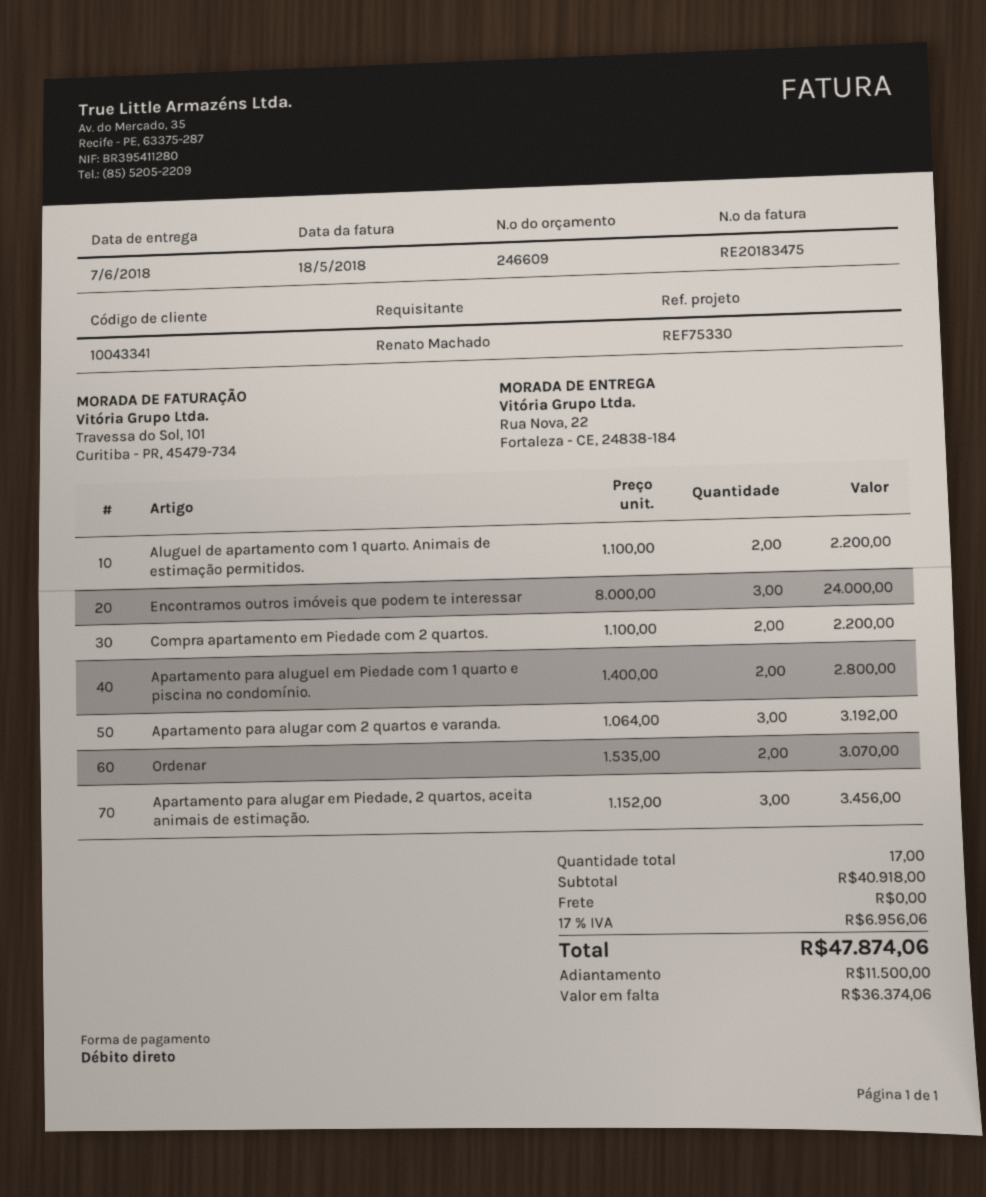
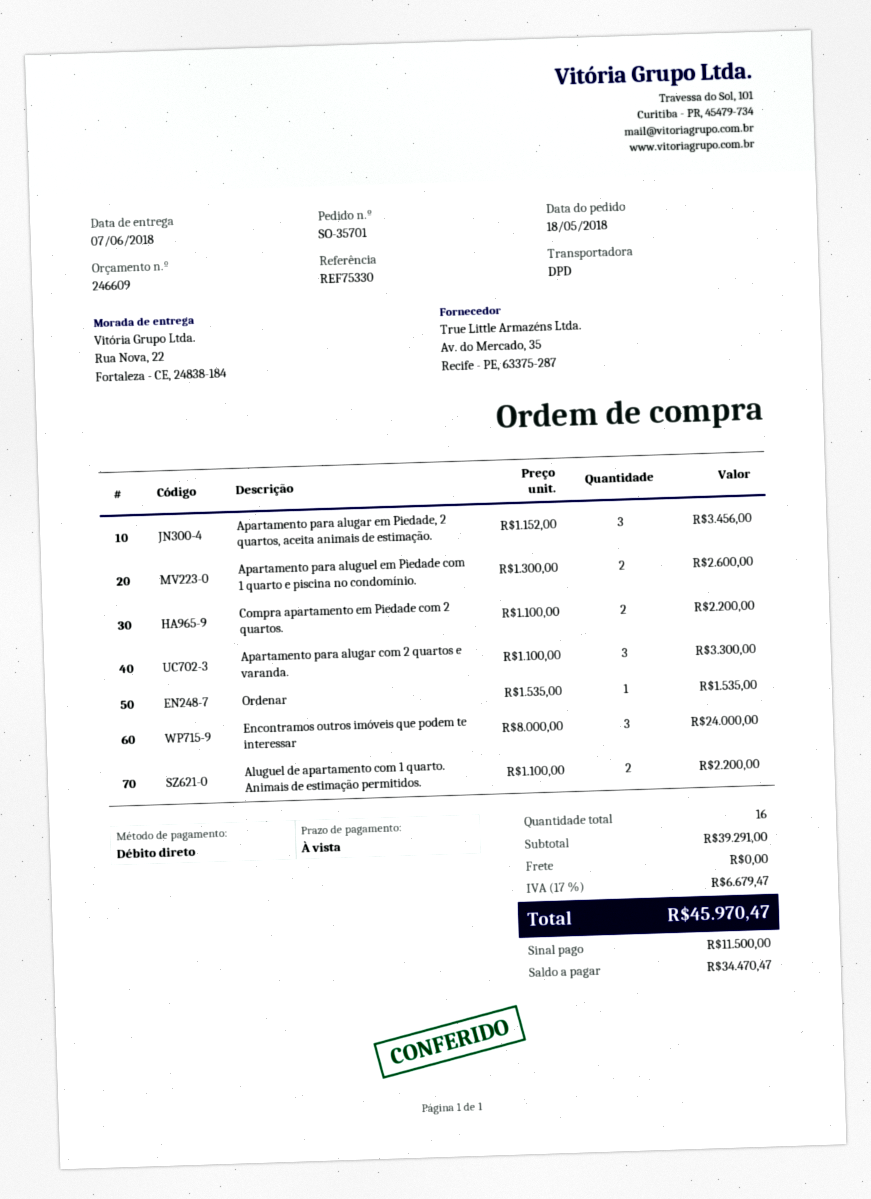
Apartamento para aluguel em Piedade com 1 quarto e piscina no condomínio.: 2 x 1400.00 = 2800.00 -> 2 x 1300.00 = 2600.00
Apartamento para alugar com 2 quartos e varanda.: 3 x 1064.00 = 3192.00 -> 3 x 1100.00 = 3300.00
Ordenar: 2 x 1535.00 = 3070.00 -> 1 x 1535.00 = 1535.00
total quantity: 17 -> 16
subtotal: 40918.00 -> 39291.00
tax: 17% = 6956.06 -> 17% = 6679.47
total: 47874.06 -> 45970.47
balance: 36374.06 -> 34470.47

